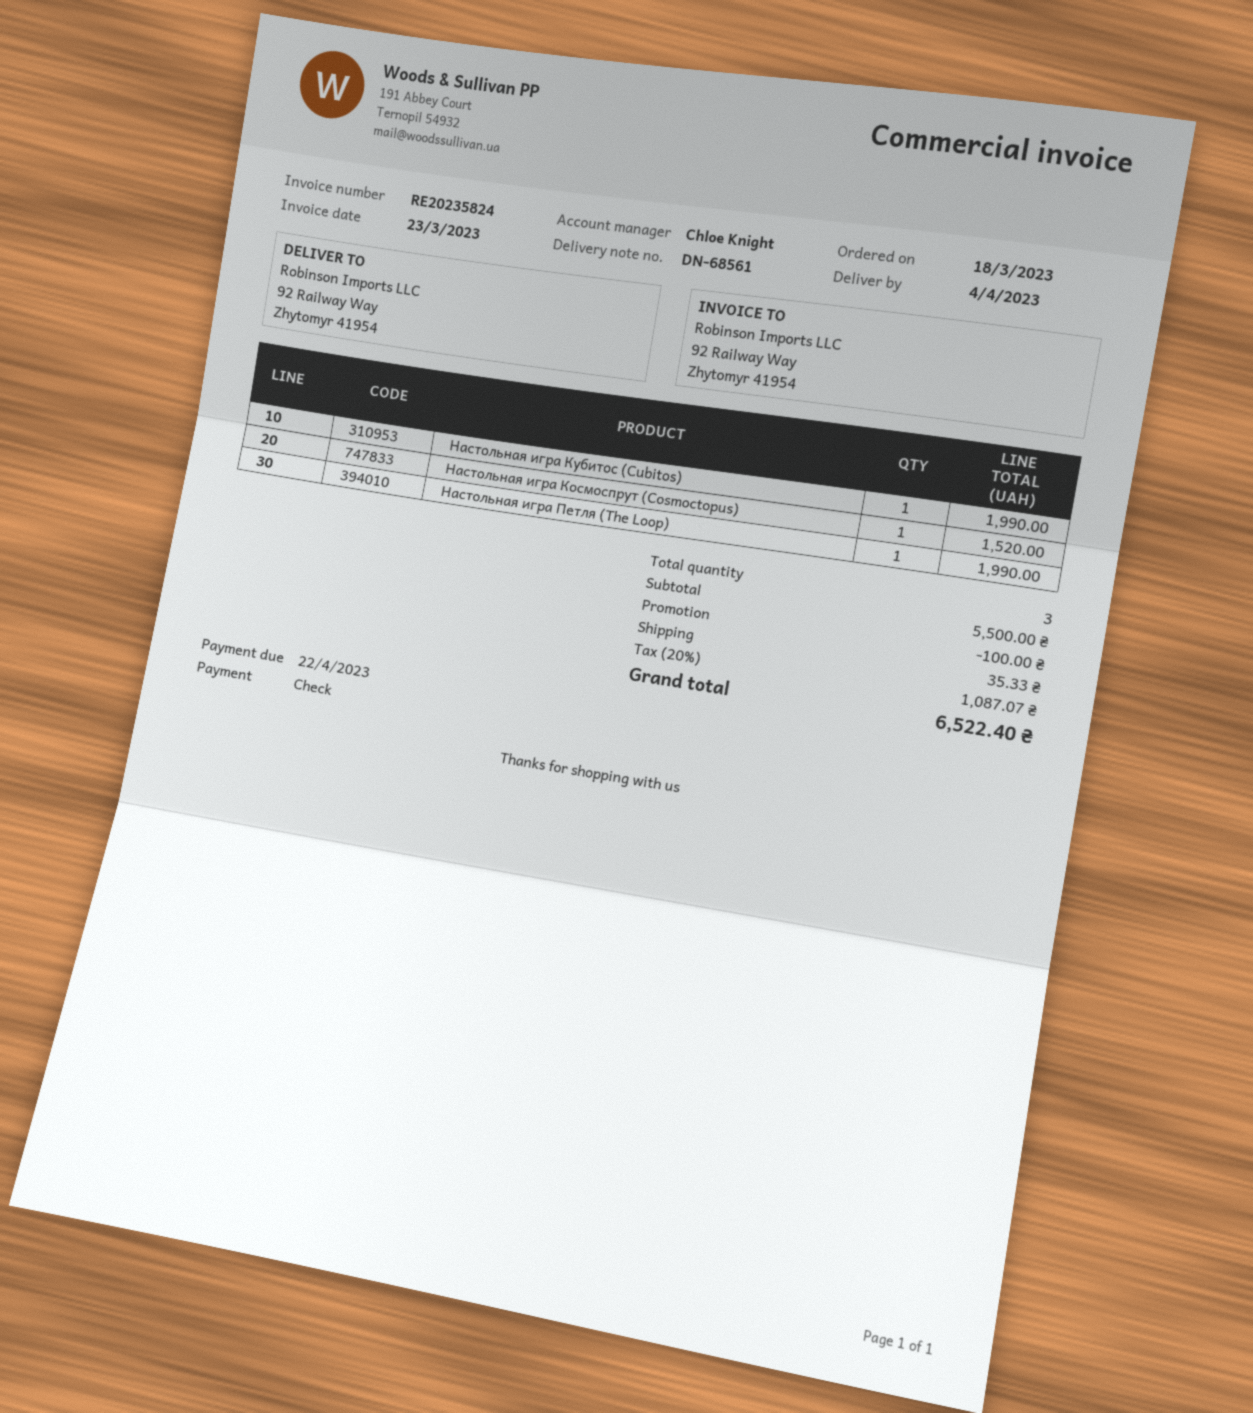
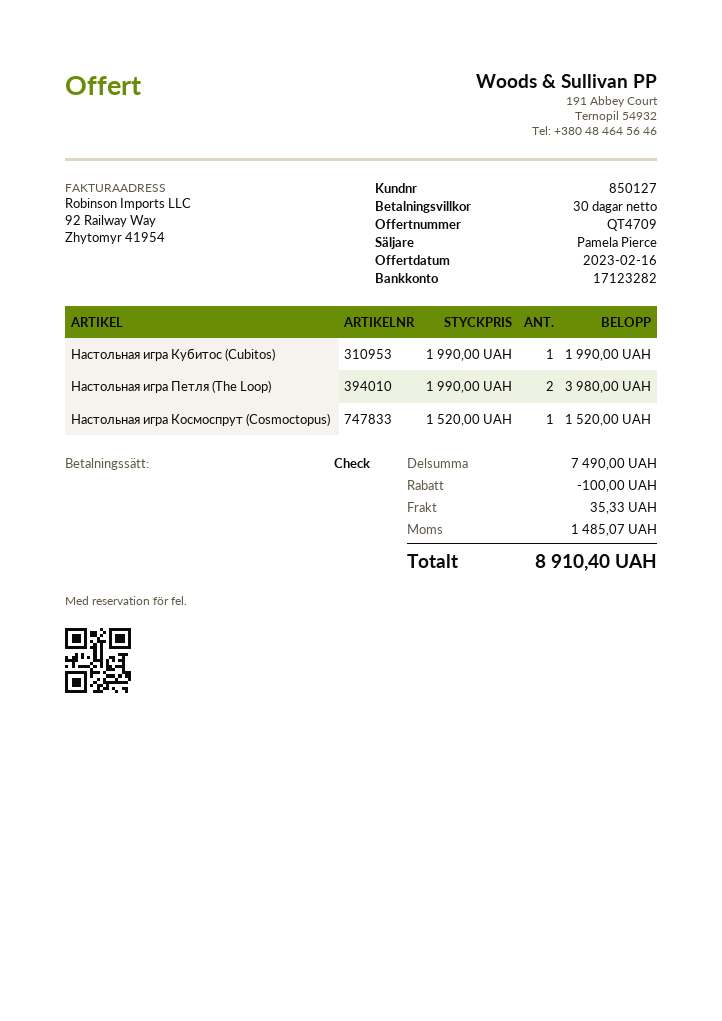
sales rep: Chloe Knight -> Pamela Pierce
Настольная игра Петля (The Loop): 1 for 1990.00 -> 2 for 3980.00
subtotal: 5500.00 -> 7490.00
tax: 1087.07 -> 1485.07
total: 6522.40 -> 8910.40

